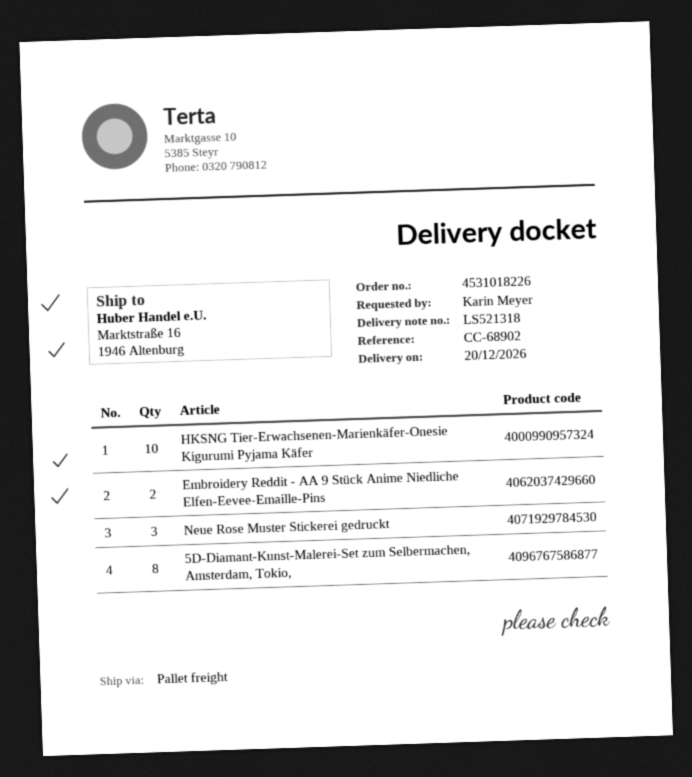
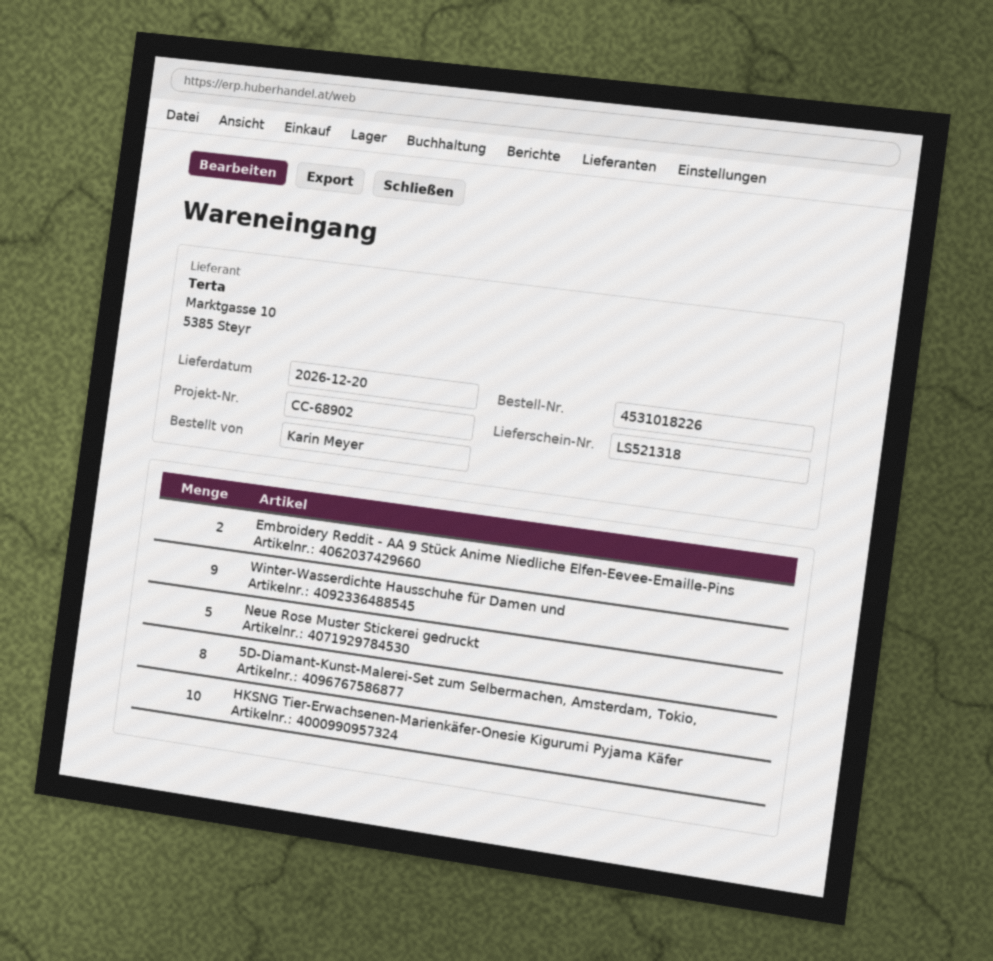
Neue Rose Muster Stickerei gedruckt: 3 -> 5
Winter-Wasserdichte Hausschuhe für Damen und: none -> 9

